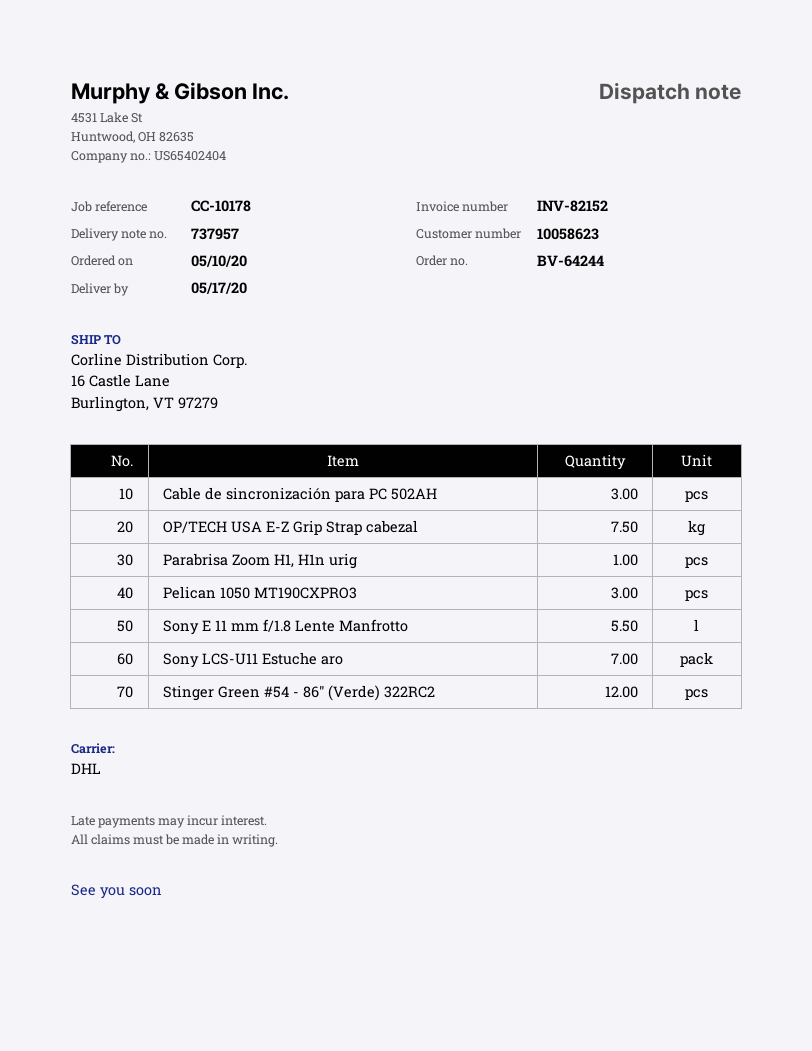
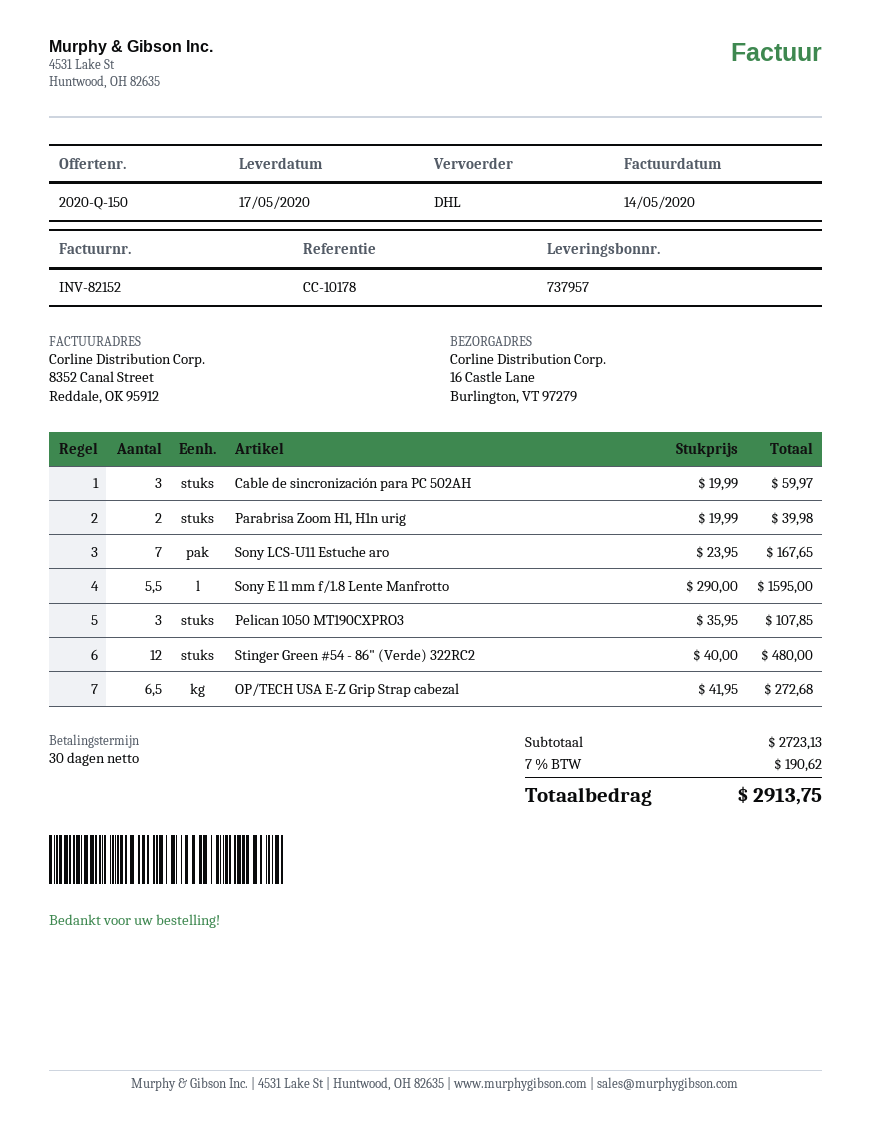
OP/TECH USA E-Z Grip Strap cabezal: 7.5 -> 6.5
Parabrisa Zoom H1, H1n urig: 1 -> 2

